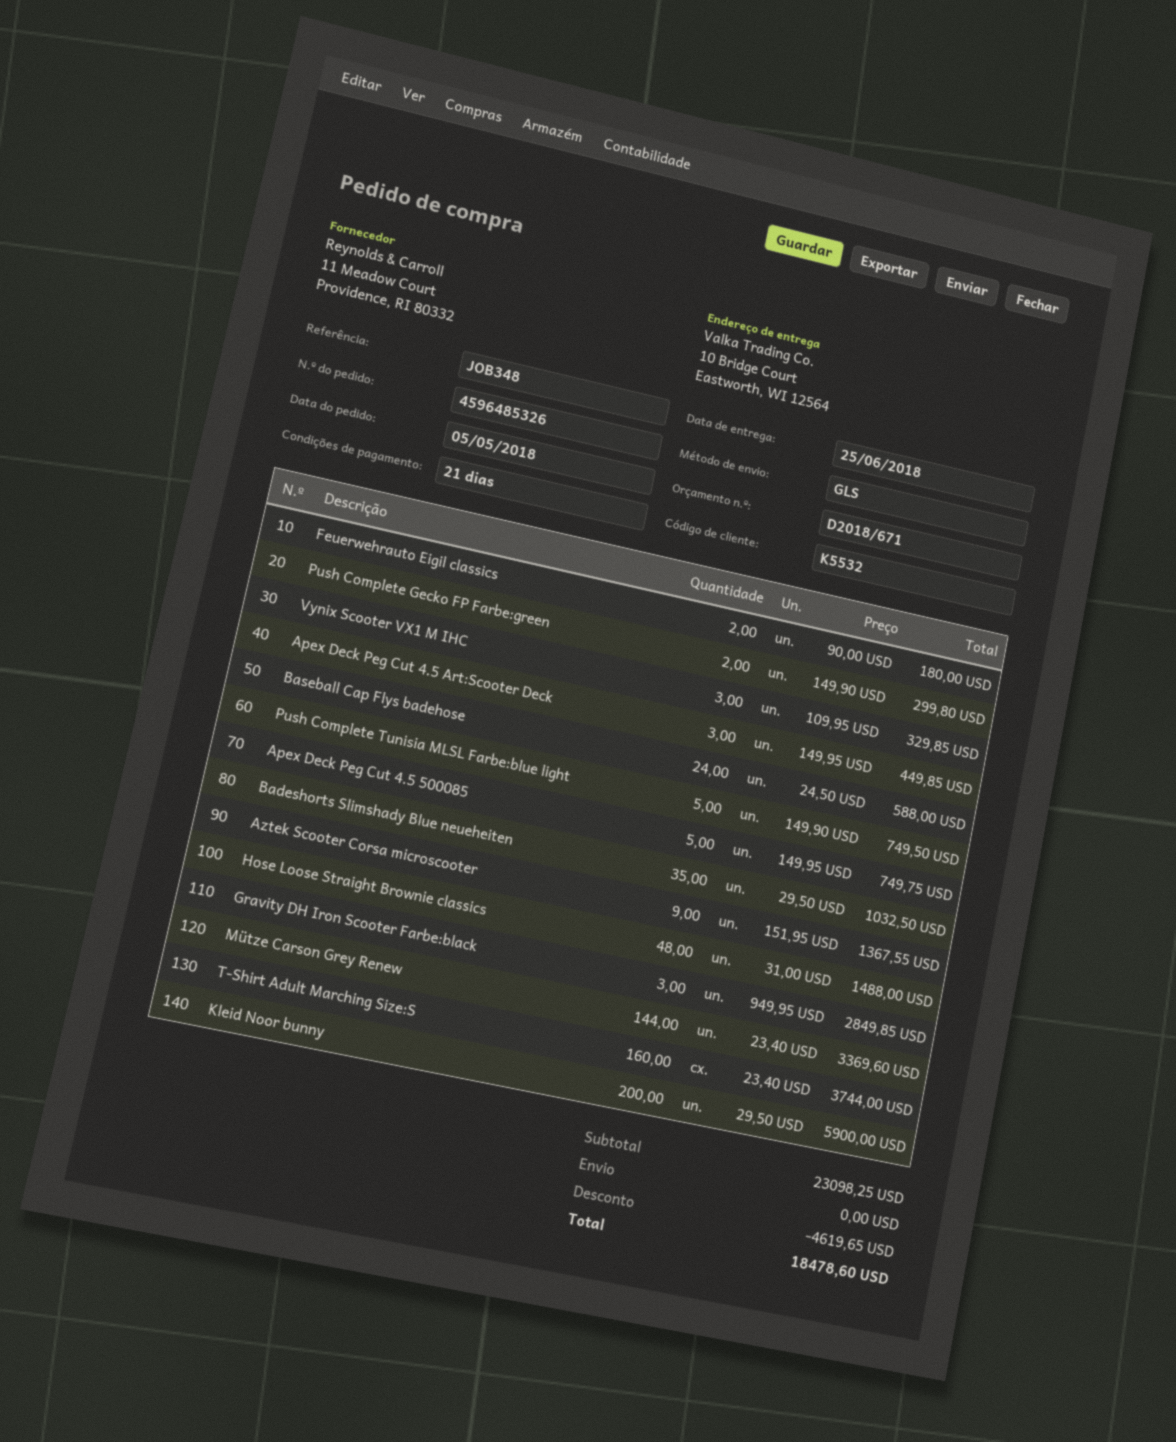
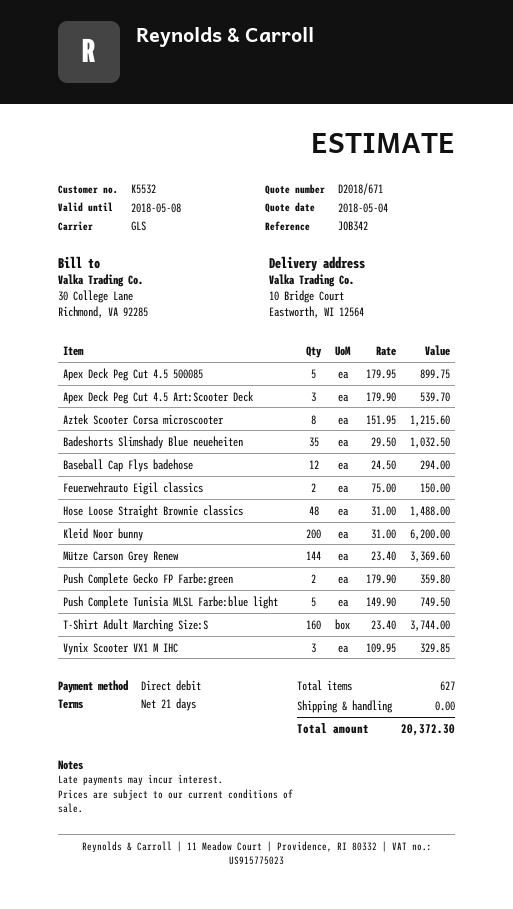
reference: JOB348 -> JOB342
Feuerwehrauto Eigil classics: 2 x 90.00 = 180.00 -> 2 x 75.00 = 150.00
Push Complete Gecko FP Farbe:green: 2 x 149.90 = 299.80 -> 2 x 179.90 = 359.80
Apex Deck Peg Cut 4.5 Art:Scooter Deck: 3 x 149.95 = 449.85 -> 3 x 179.90 = 539.70
Baseball Cap Flys badehose: 24 x 24.50 = 588.00 -> 12 x 24.50 = 294.00
Apex Deck Peg Cut 4.5 500085: 5 x 149.95 = 749.75 -> 5 x 179.95 = 899.75
Aztek Scooter Corsa microscooter: 9 x 151.95 = 1367.55 -> 8 x 151.95 = 1215.60
Gravity DH Iron Scooter Farbe:black: 3 x 949.95 = 2849.85 -> none
Kleid Noor bunny: 200 x 29.50 = 5900.00 -> 200 x 31.00 = 6200.00
discount: 4619.65 -> none
total: 18478.60 -> 20372.30

